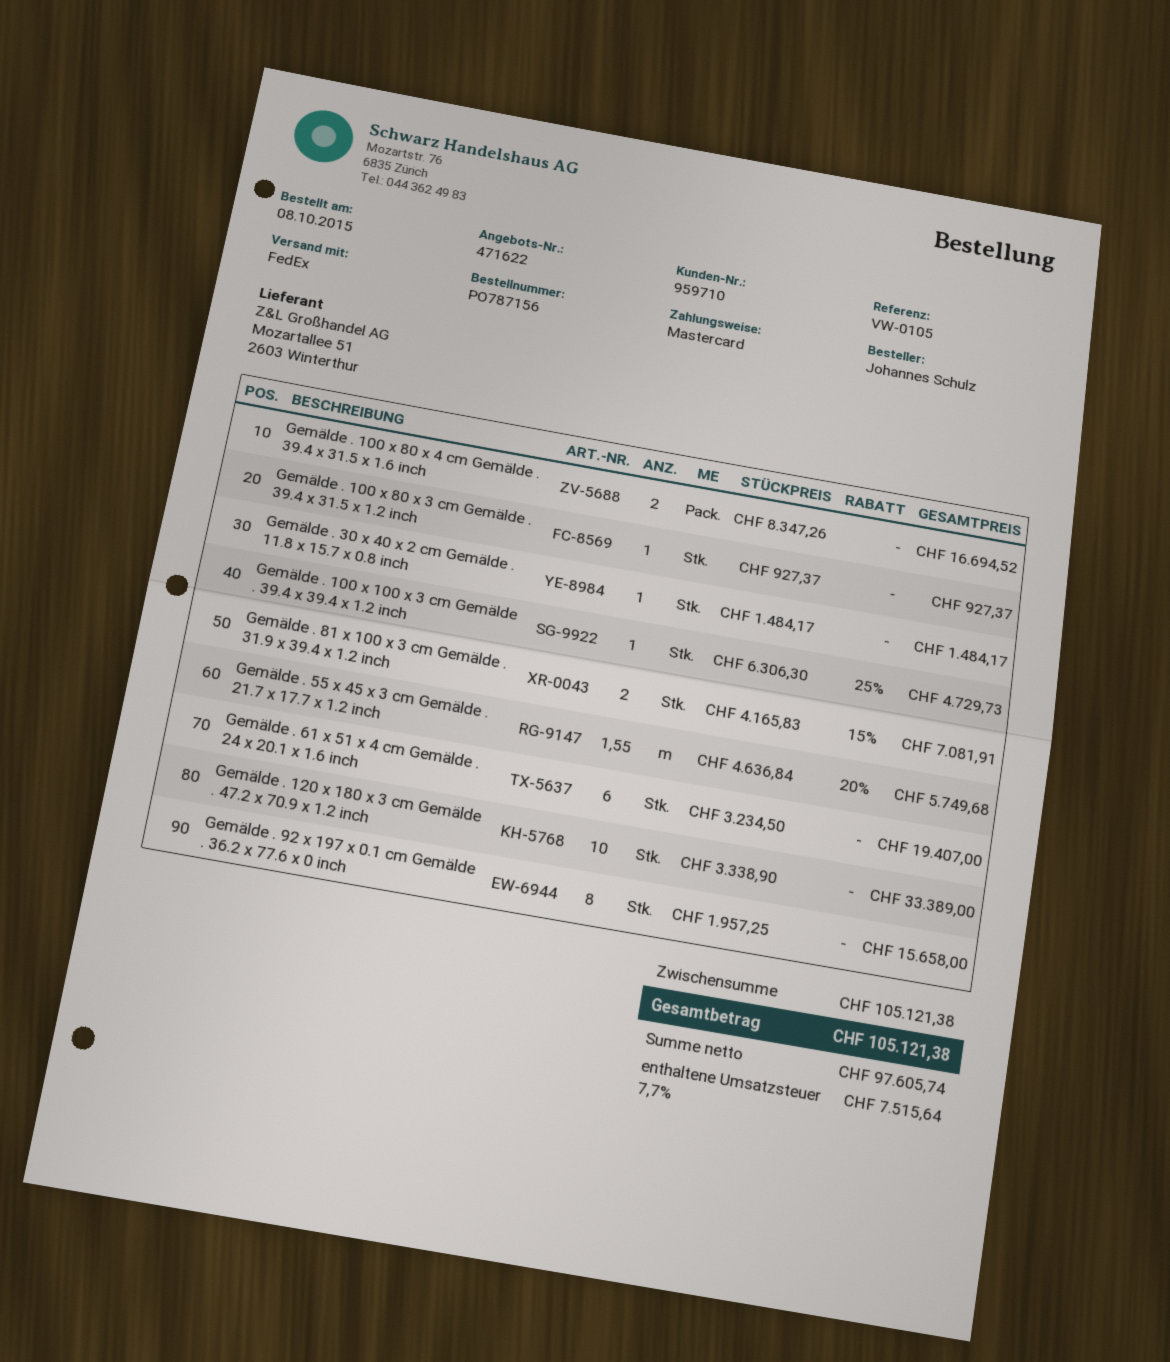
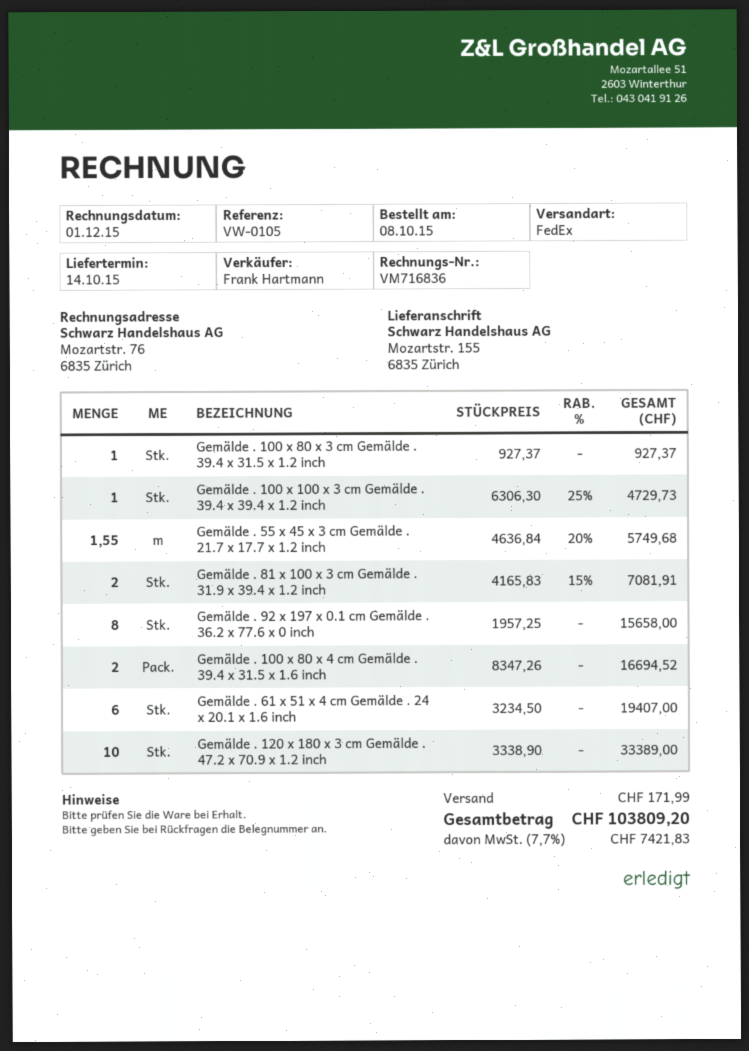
Gemälde . 30 x 40 x 2 cm Gemälde . 11.8 x 15.7 x 0.8 inch: 1 x 1484.17 = 1484.17 -> none
shipping: none -> 171.99
tax: 7.7% = 7515.64 -> 7.7% = 7421.83
total: 105121.38 -> 103809.20

